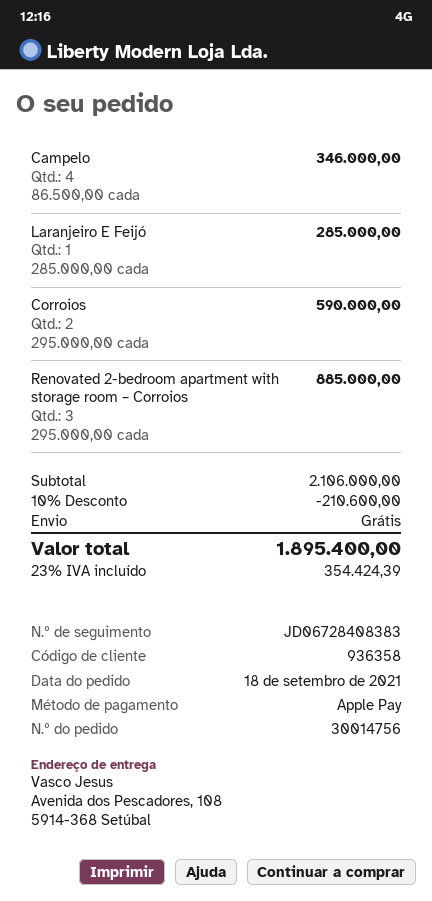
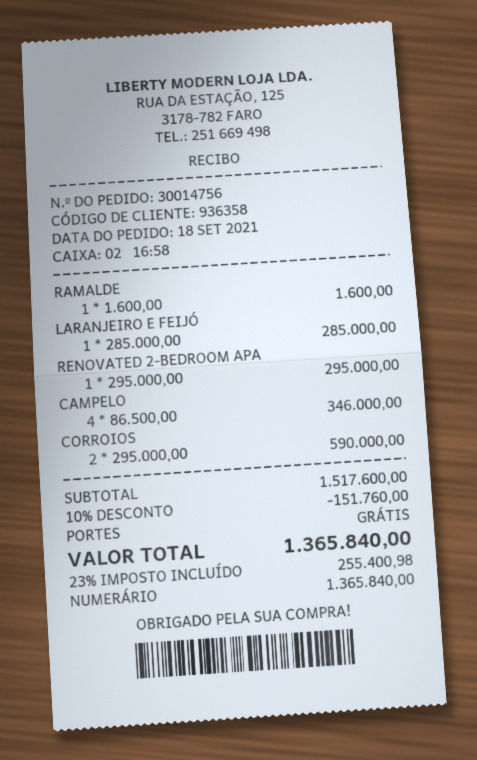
payment method: Apple Pay -> cash
Renovated 2-bedroom apartment with storage room – Corroios: 3 x 295000.00 = 885000.00 -> 1 x 295000.00 = 295000.00
RAMALDE: none -> 1 x 1600.00 = 1600.00
subtotal: 2106000.00 -> 1517600.00
discount: 10% = 210600.00 -> 10% = 151760.00
tax: 23% = 354424.39 -> 23% = 255400.98
total: 1895400.00 -> 1365840.00

